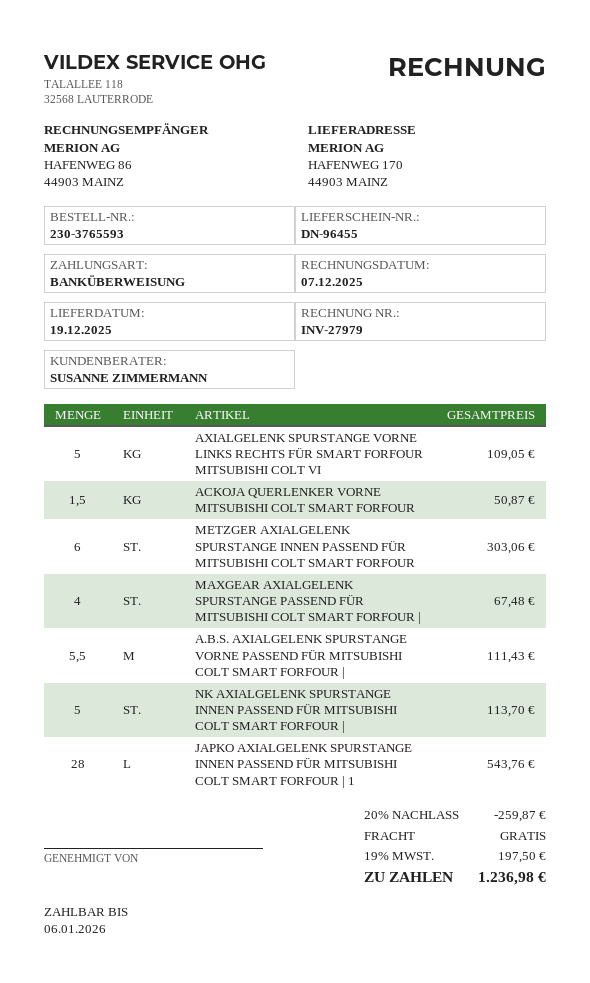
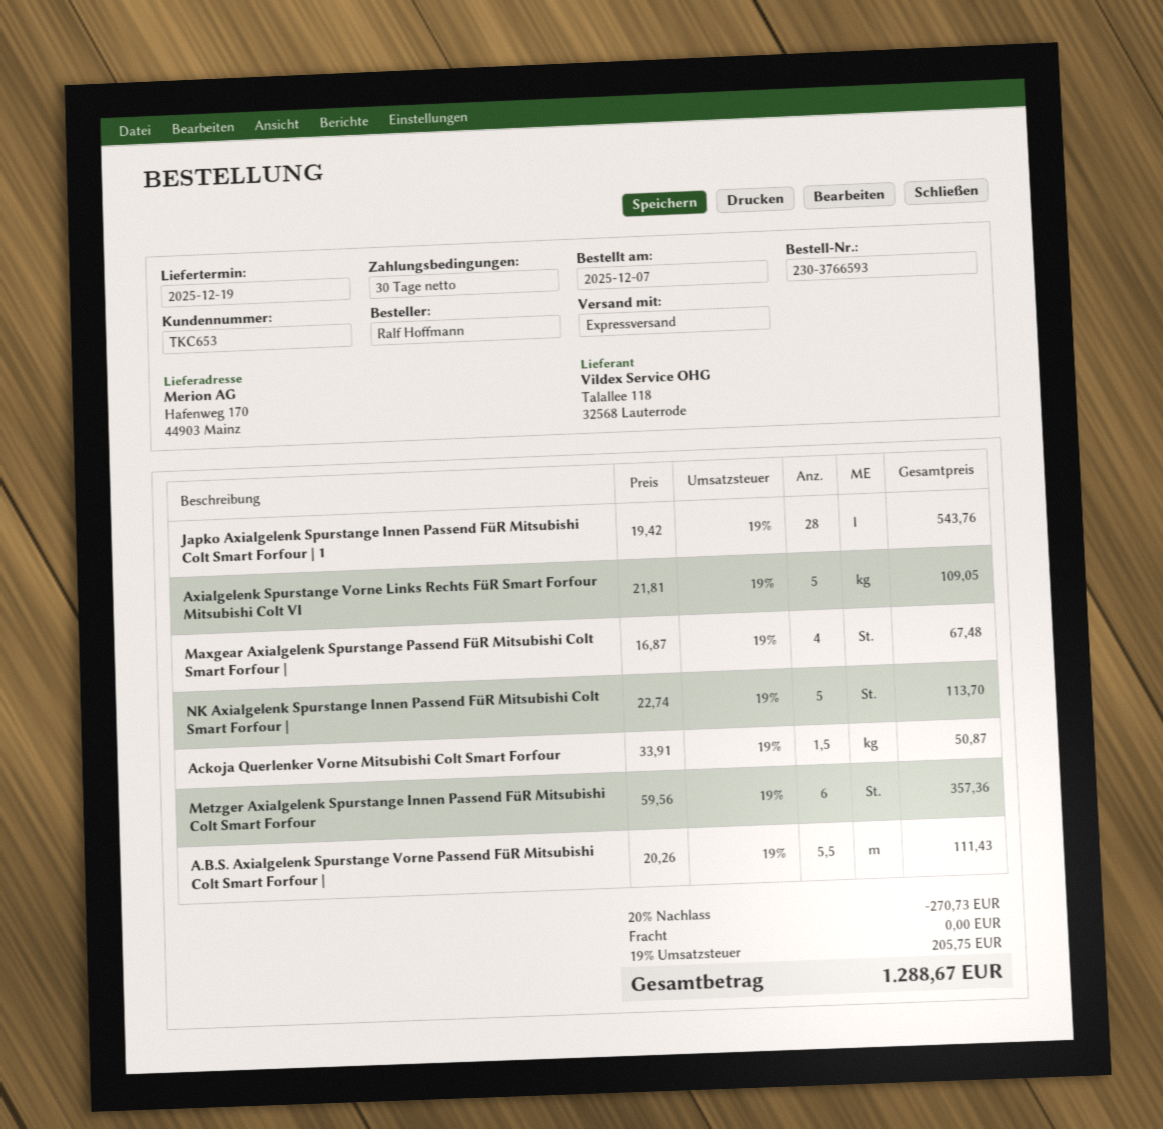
order number: 230-3765593 -> 230-3766593
METZGER AXIALGELENK SPURSTANGE INNEN PASSEND FÜR MITSUBISHI COLT SMART FORFOUR: 6 for 303.06 -> 6 for 357.36
discount: 20% = 259.87 -> 20% = 270.73
tax: 19% = 197.50 -> 19% = 205.75
total: 1236.98 -> 1288.67

